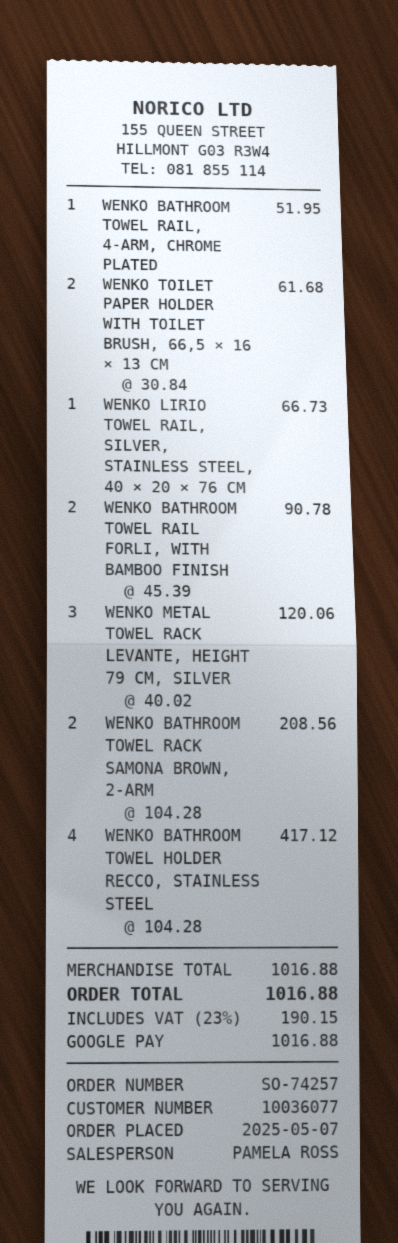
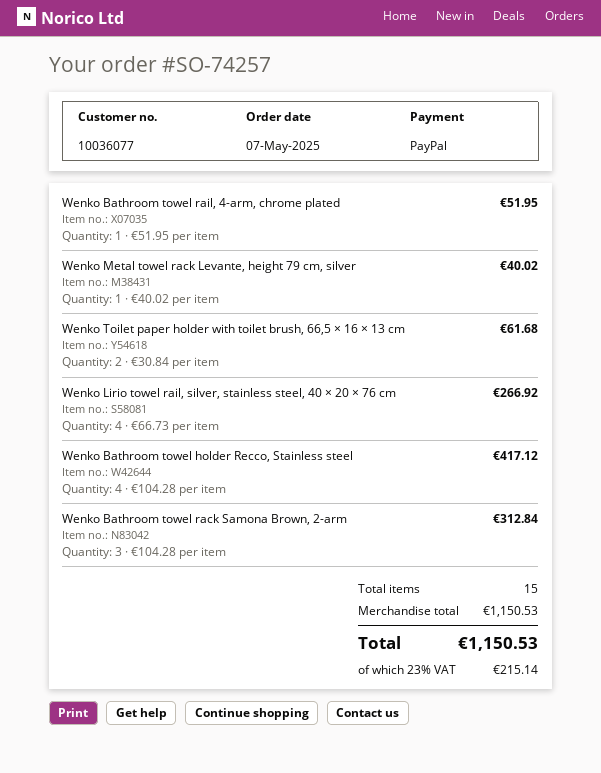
payment method: Google Pay -> PayPal
WENKO LIRIO TOWEL RAIL, SILVER, STAINLESS STEEL, 40 × 20 × 76 CM: 1 x 66.73 = 66.73 -> 4 x 66.73 = 266.92
WENKO BATHROOM TOWEL RAIL FORLI, WITH BAMBOO FINISH: 2 x 45.39 = 90.78 -> none
WENKO METAL TOWEL RACK LEVANTE, HEIGHT 79 CM, SILVER: 3 x 40.02 = 120.06 -> 1 x 40.02 = 40.02
WENKO BATHROOM TOWEL RACK SAMONA BROWN, 2-ARM: 2 x 104.28 = 208.56 -> 3 x 104.28 = 312.84
subtotal: 1016.88 -> 1150.53
tax: 23% = 190.15 -> 23% = 215.14
total: 1016.88 -> 1150.53

